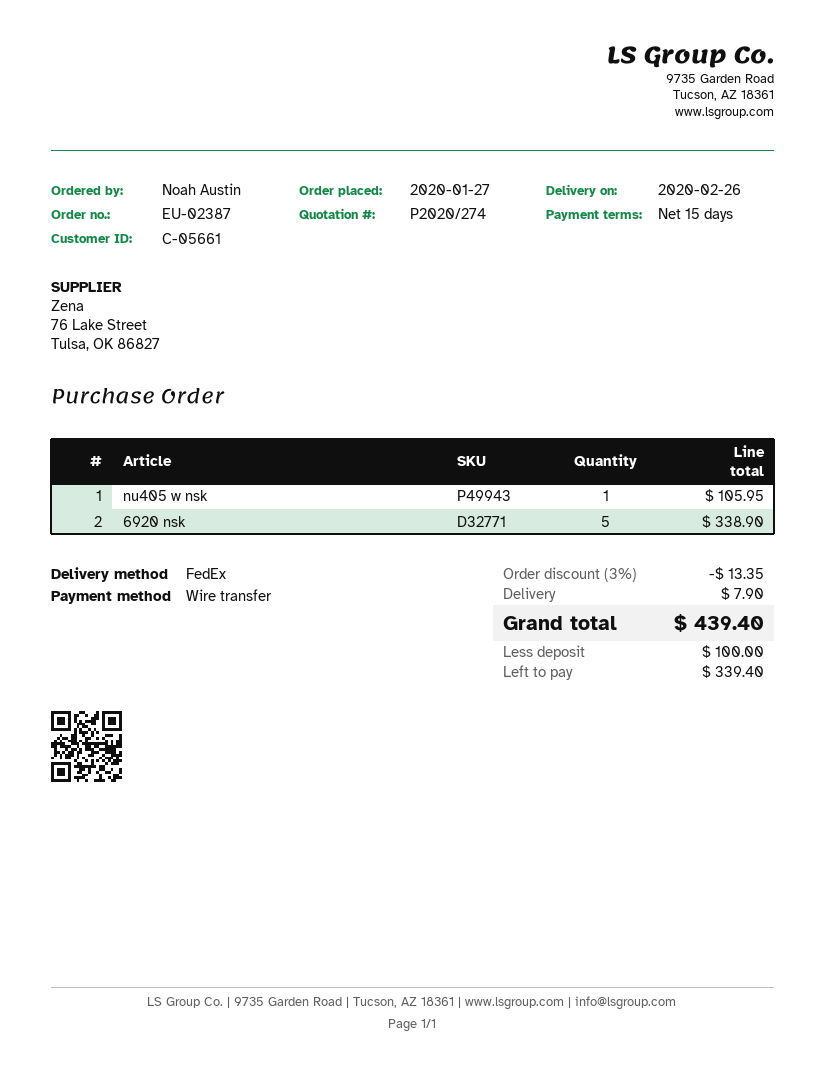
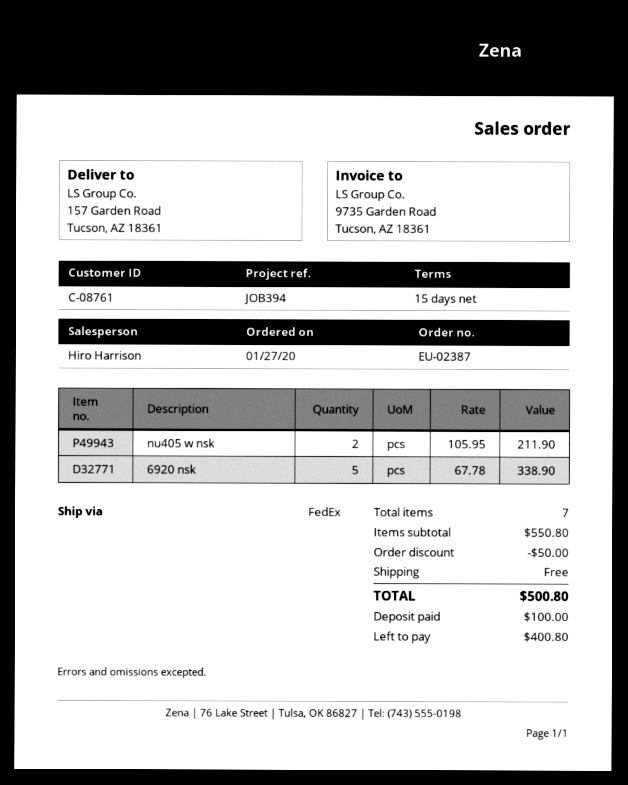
customer number: C-05661 -> C-08761
nu405 w nsk: 1 for 105.95 -> 2 for 211.90
discount: 13.35 -> 50.00
shipping: 7.90 -> 0.00
total: 439.40 -> 500.80
balance: 339.40 -> 400.80

